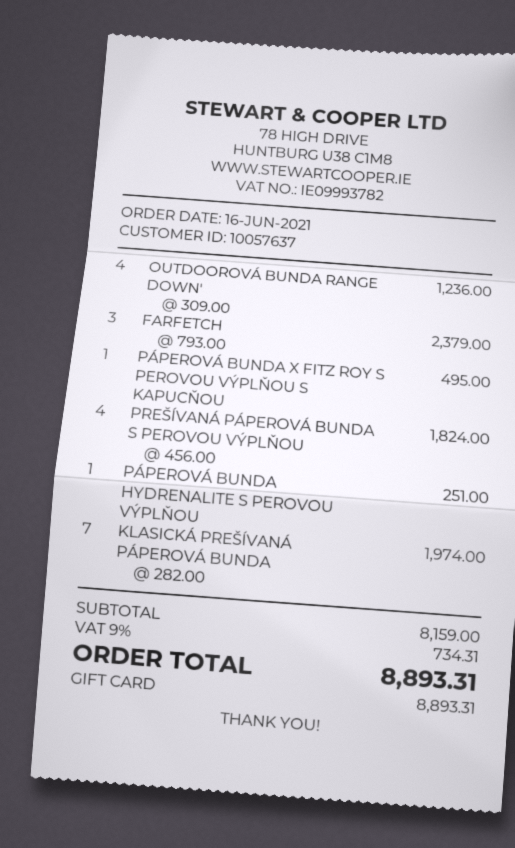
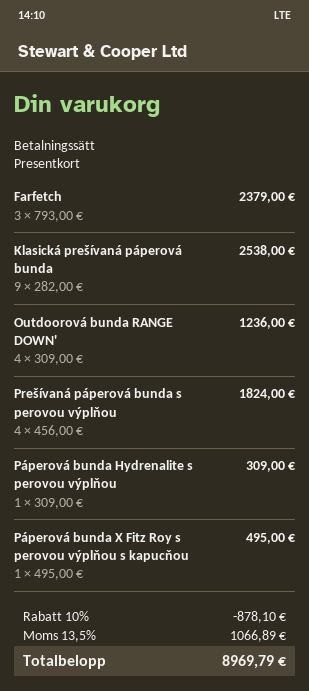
PÁPEROVÁ BUNDA HYDRENALITE S PEROVOU VÝPLŇOU: 1 x 251.00 = 251.00 -> 1 x 309.00 = 309.00
KLASICKÁ PREŠÍVANÁ PÁPEROVÁ BUNDA: 7 x 282.00 = 1974.00 -> 9 x 282.00 = 2538.00
discount: none -> 10% = 878.10
tax: 9% = 734.31 -> 13.5% = 1066.89
total: 8893.31 -> 8969.79

